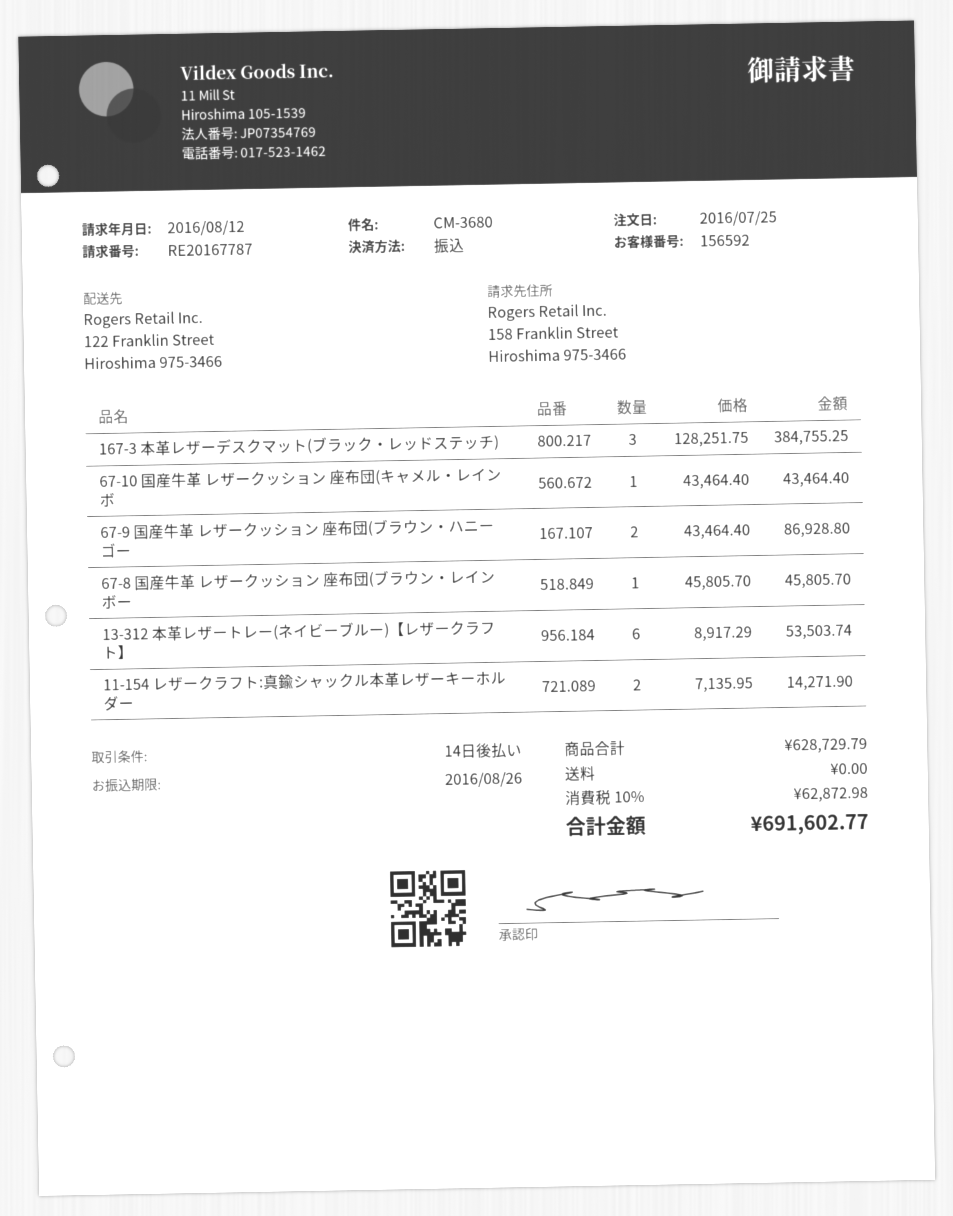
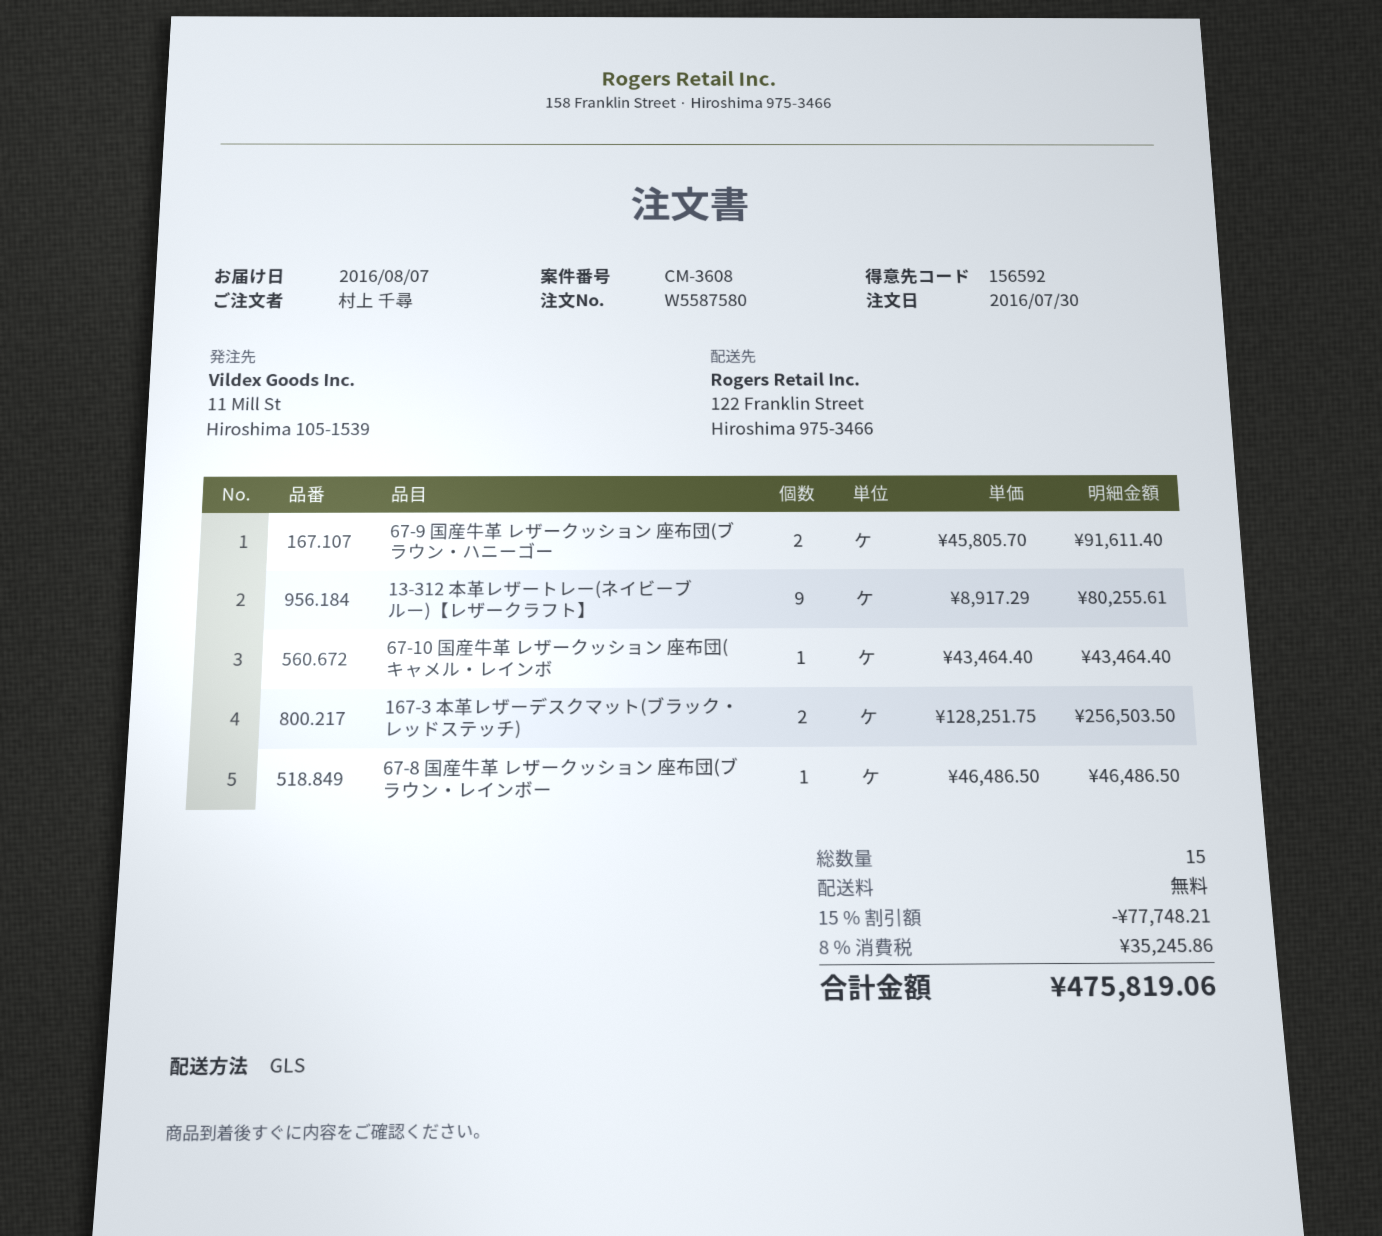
order date: 2016-07-25 -> 2016-07-30
reference: CM-3680 -> CM-3608
167-3 本革レザーデスクマット(ブラック・レッドステッチ): 3 x 128251.75 = 384755.25 -> 2 x 128251.75 = 256503.50
67-9 国産牛革 レザークッション 座布団(ブラウン・ハニーゴー: 2 x 43464.40 = 86928.80 -> 2 x 45805.70 = 91611.40
67-8 国産牛革 レザークッション 座布団(ブラウン・レインボー: 1 x 45805.70 = 45805.70 -> 1 x 46486.50 = 46486.50
13-312 本革レザートレー(ネイビーブルー)【レザークラフト】: 6 x 8917.29 = 53503.74 -> 9 x 8917.29 = 80255.61
11-154 レザークラフト:真鍮シャックル本革レザーキーホルダー: 2 x 7135.95 = 14271.90 -> none
discount: none -> 15% = 77748.21
tax: 10% = 62872.98 -> 8% = 35245.86
total: 691602.77 -> 475819.06

